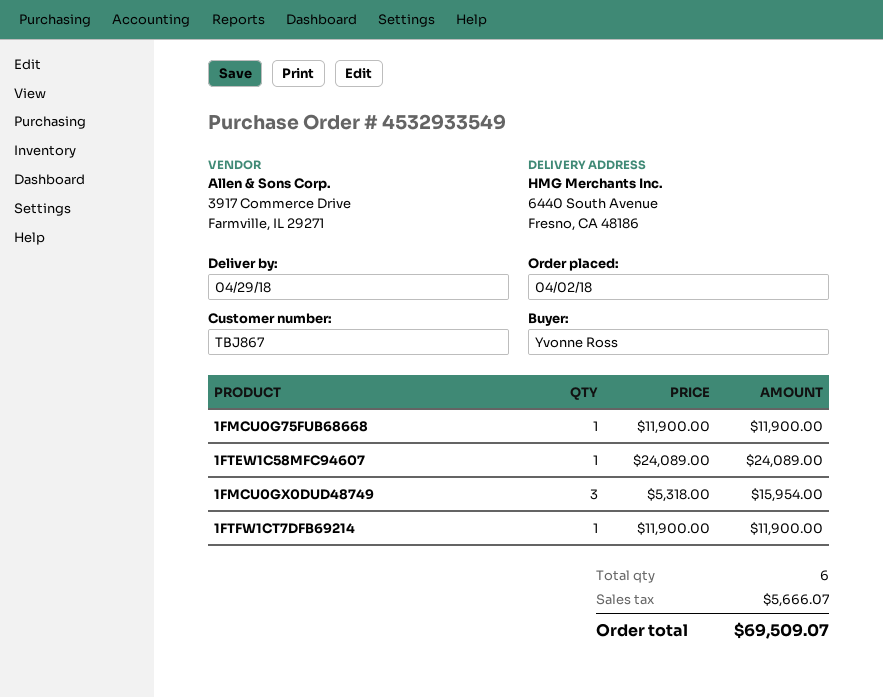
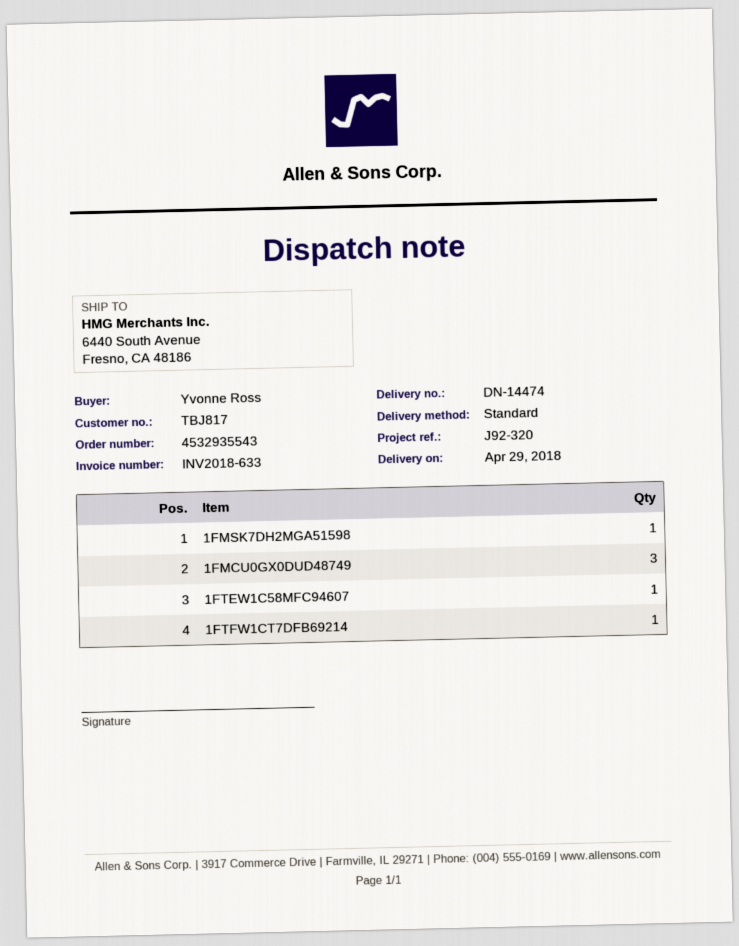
order number: 4532933549 -> 4532935543
customer number: TBJ867 -> TBJ817
1FMCU0G75FUB68668: 1 -> none
1FMSK7DH2MGA51598: none -> 1

